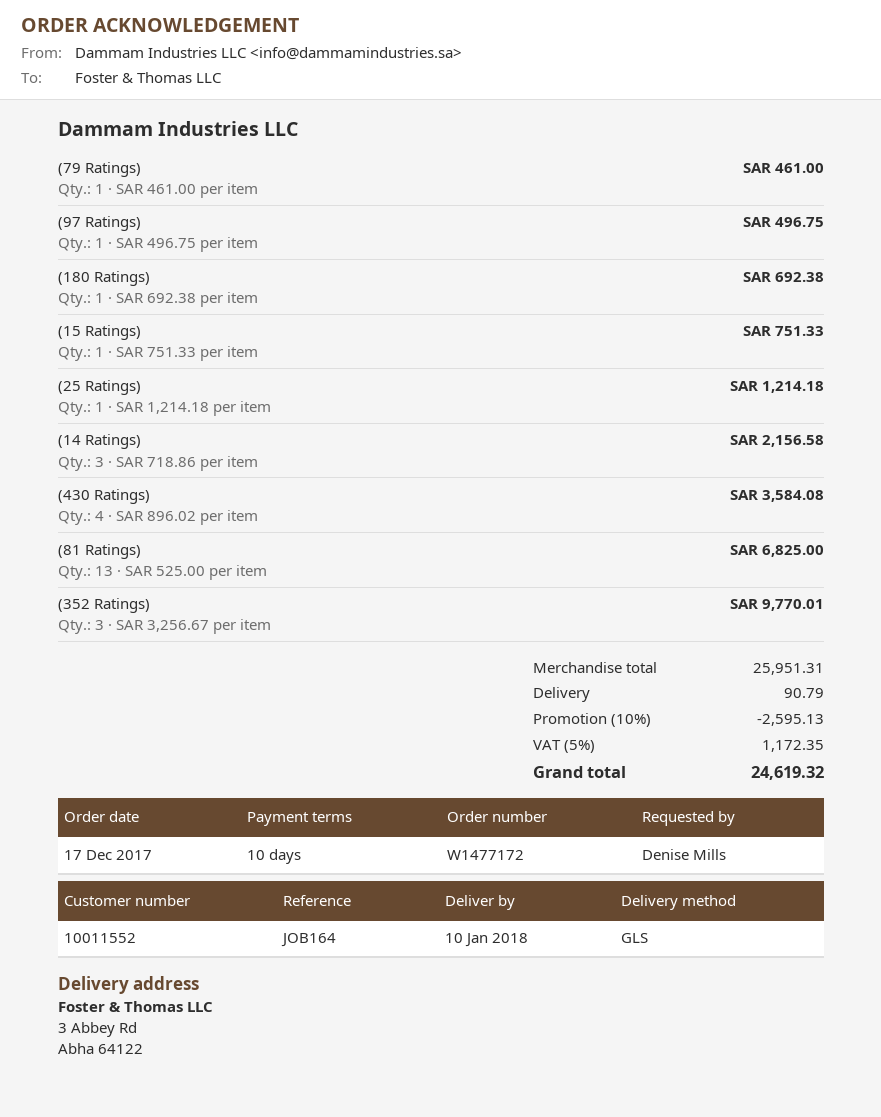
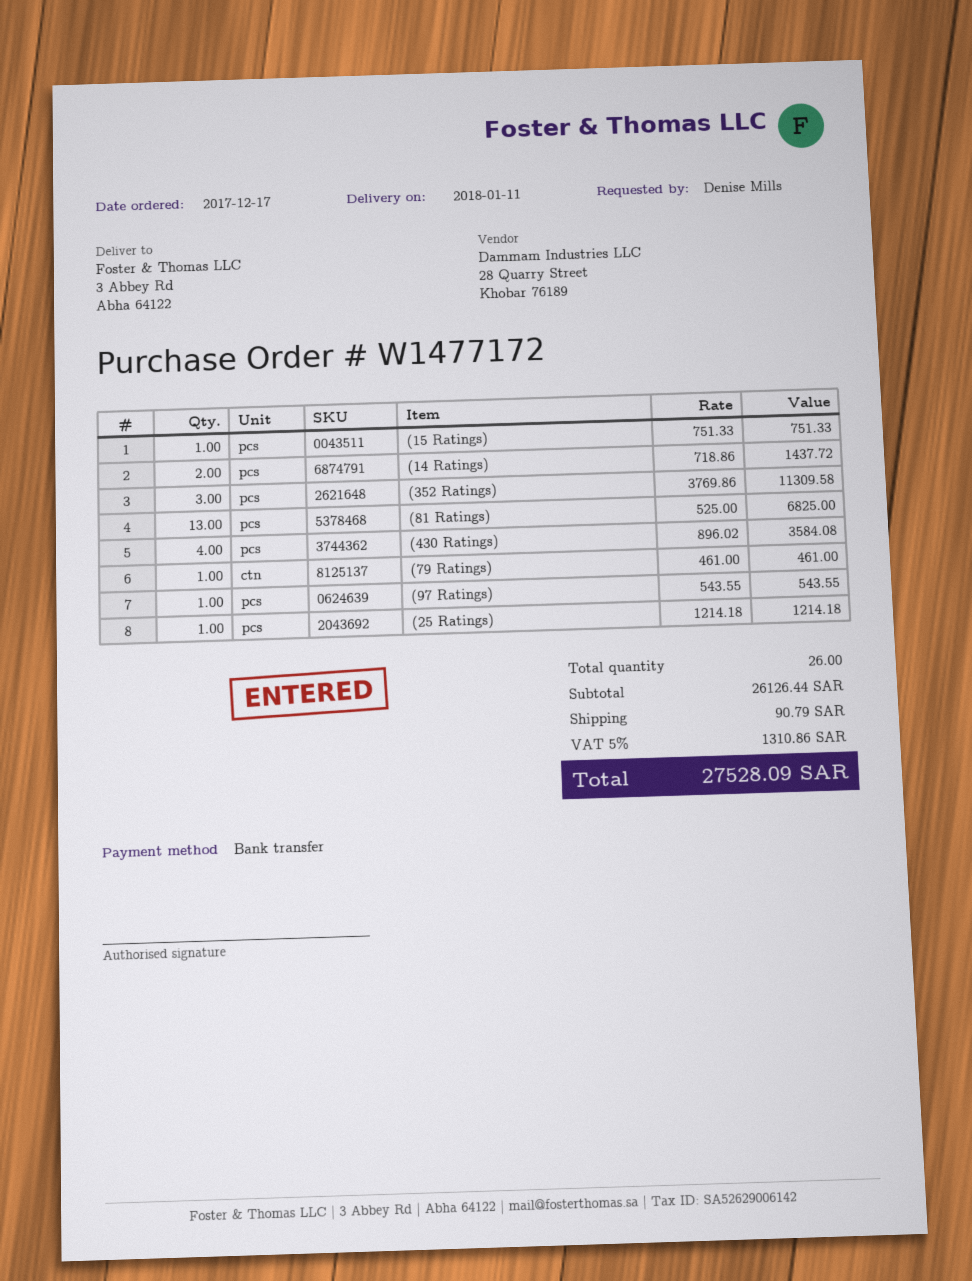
delivery date: 2018-01-10 -> 2018-01-11
(97 Ratings): 1 x 496.75 = 496.75 -> 1 x 543.55 = 543.55
(180 Ratings): 1 x 692.38 = 692.38 -> none
(14 Ratings): 3 x 718.86 = 2156.58 -> 2 x 718.86 = 1437.72
(352 Ratings): 3 x 3256.67 = 9770.01 -> 3 x 3769.86 = 11309.58
subtotal: 25951.31 -> 26126.44
discount: 10% = 2595.13 -> none
tax: 5% = 1172.35 -> 5% = 1310.86
total: 24619.32 -> 27528.09

